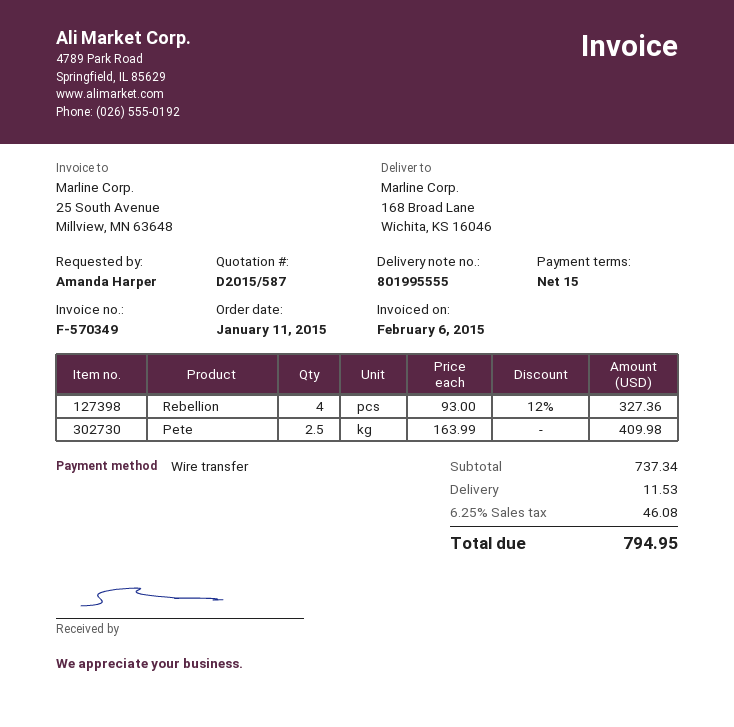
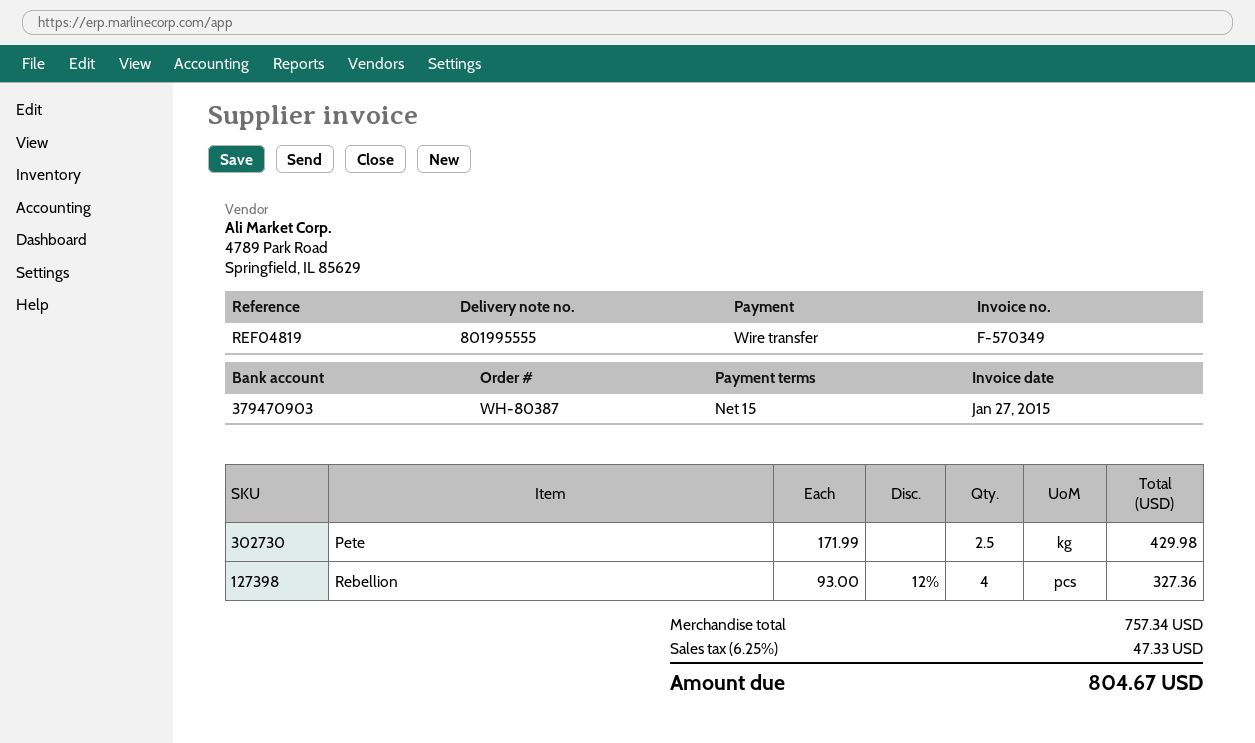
invoice date: 2015-02-06 -> 2015-01-27
Pete: 2.5 x 163.99 = 409.98 -> 2.5 x 171.99 = 429.98
subtotal: 737.34 -> 757.34
shipping: 11.53 -> none
tax: 6.25% = 46.08 -> 6.25% = 47.33
total: 794.95 -> 804.67

